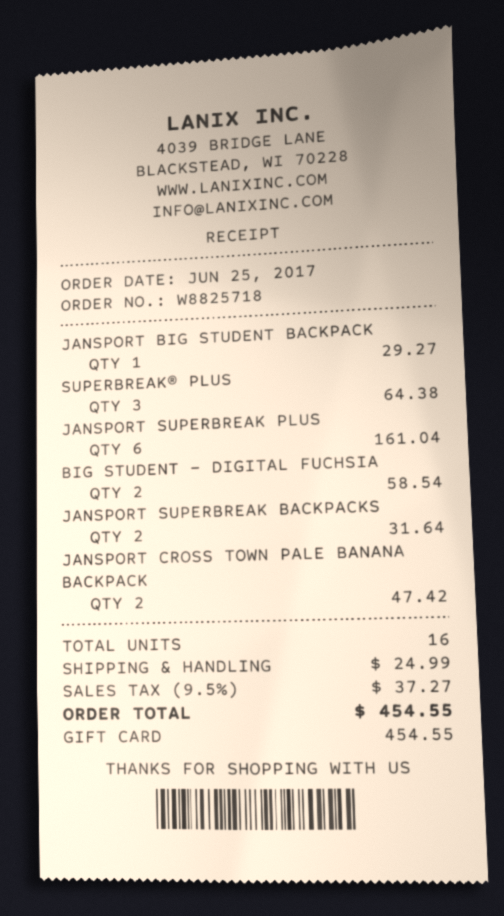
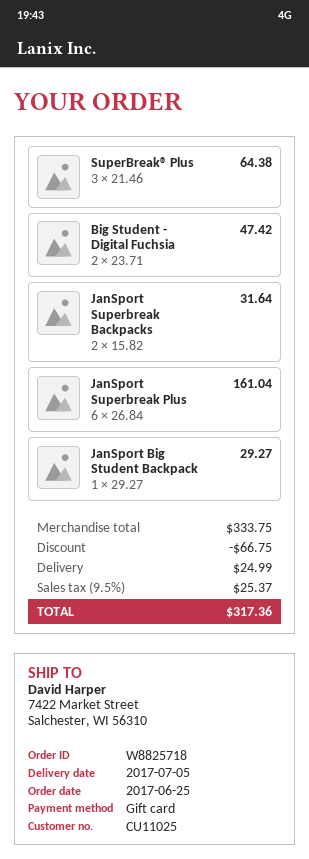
BIG STUDENT - DIGITAL FUCHSIA: 2 for 58.54 -> 2 for 47.42
JANSPORT CROSS TOWN PALE BANANA BACKPACK: 2 for 47.42 -> none
discount: none -> 66.75
tax: 9.5% = 37.27 -> 9.5% = 25.37
total: 454.55 -> 317.36

